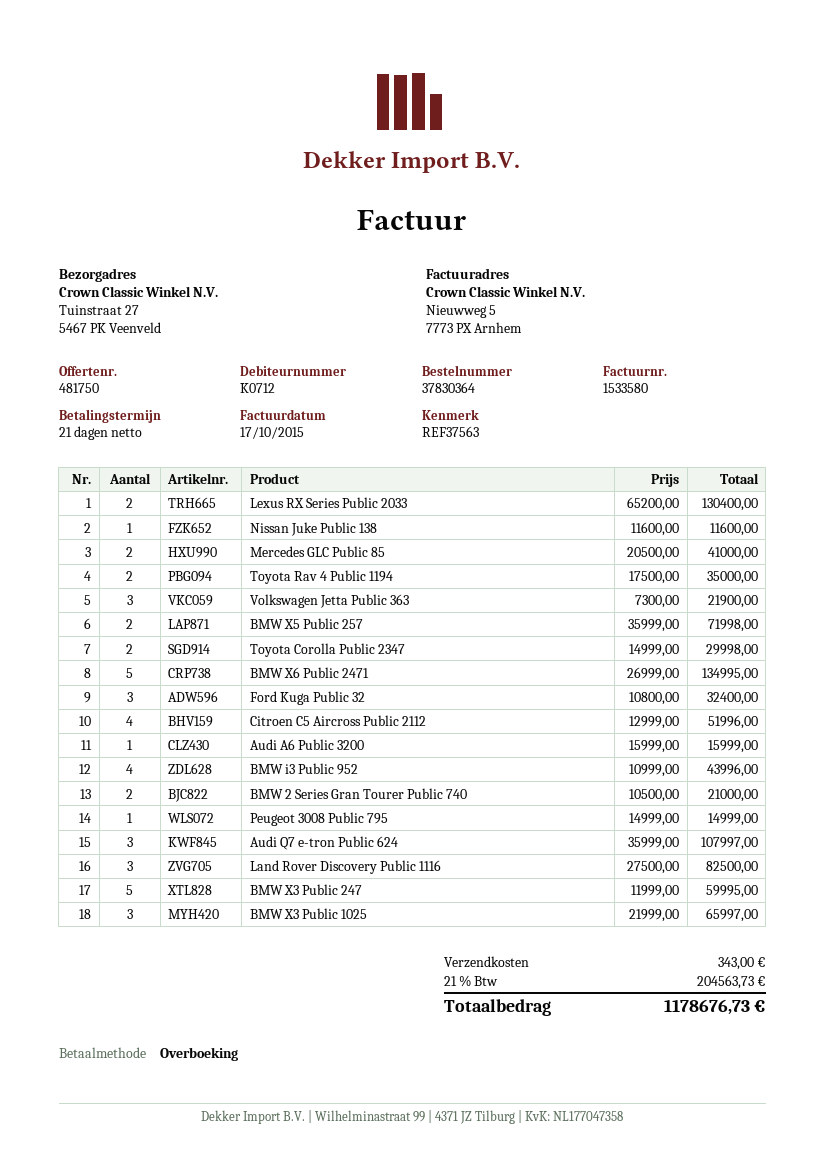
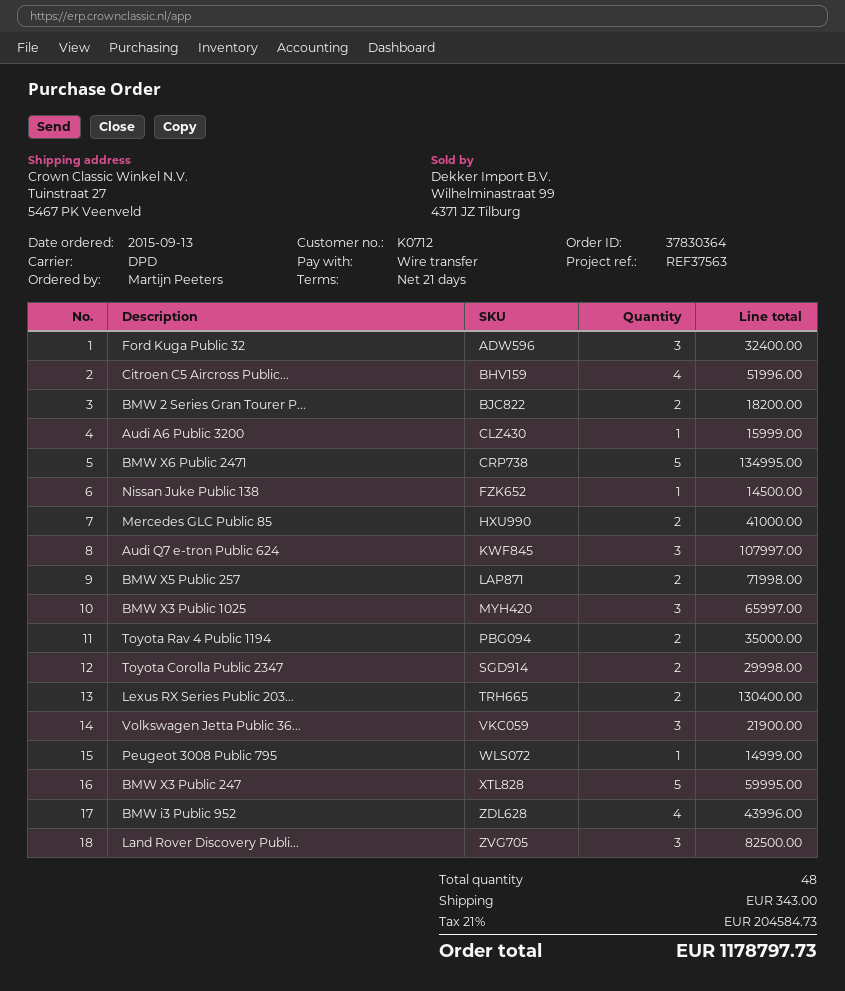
Nissan Juke Public 138: 1 for 11600.00 -> 1 for 14500.00
BMW 2 Series Gran Tourer Public 740: 2 for 21000.00 -> 2 for 18200.00
tax: 21% = 204563.73 -> 21% = 204584.73
total: 1178676.73 -> 1178797.73

